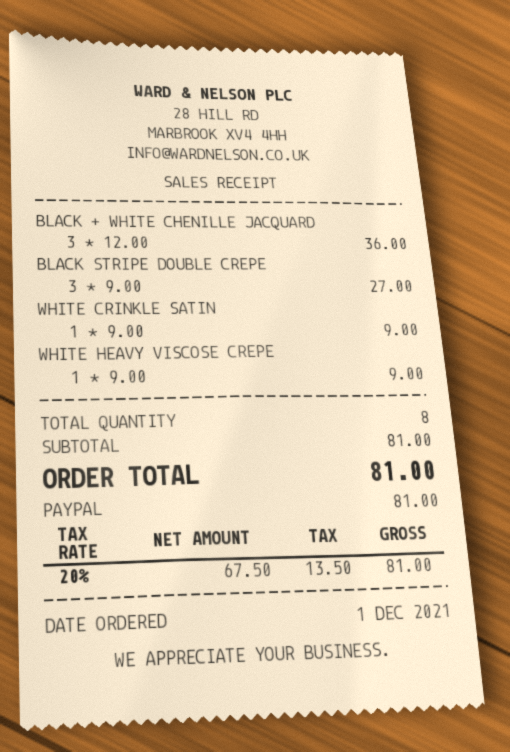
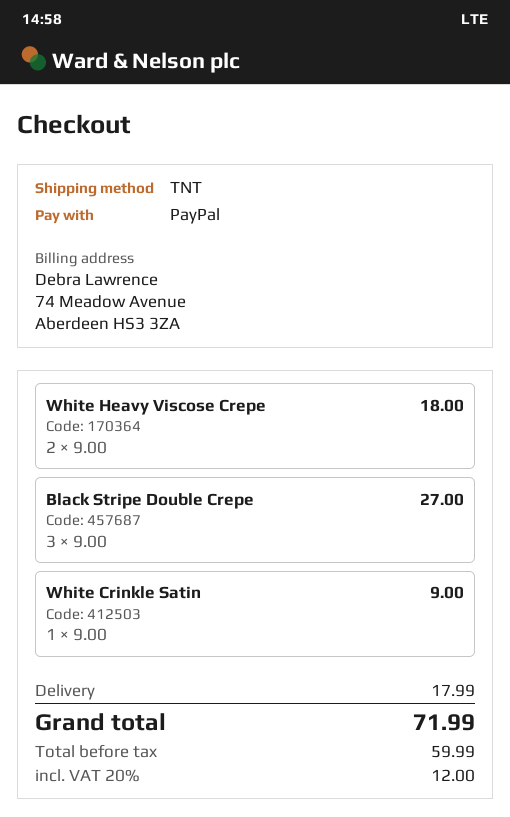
BLACK + WHITE CHENILLE JACQUARD: 3 x 12.00 = 36.00 -> none
WHITE HEAVY VISCOSE CREPE: 1 x 9.00 = 9.00 -> 2 x 9.00 = 18.00
shipping: none -> 17.99
net: 67.50 -> 59.99
tax: 20% = 13.50 -> 20% = 12.00
total: 81.00 -> 71.99

